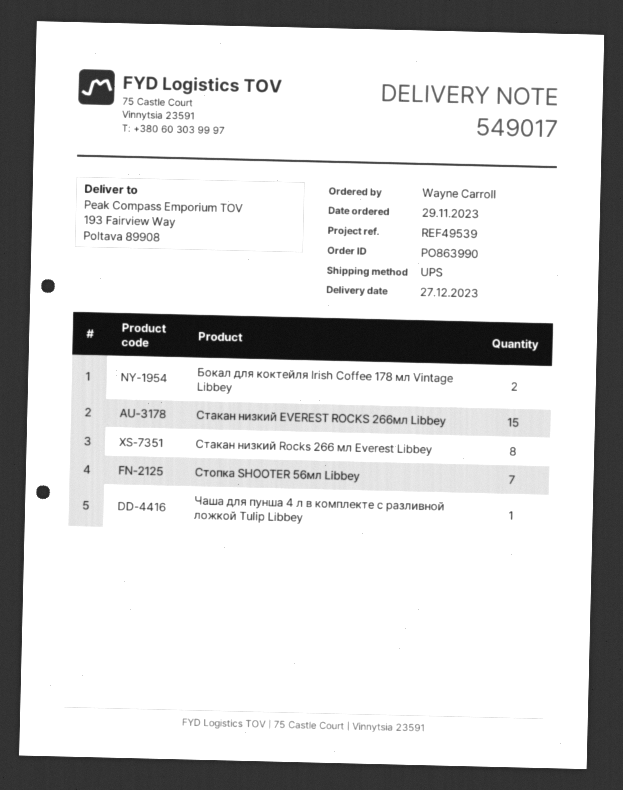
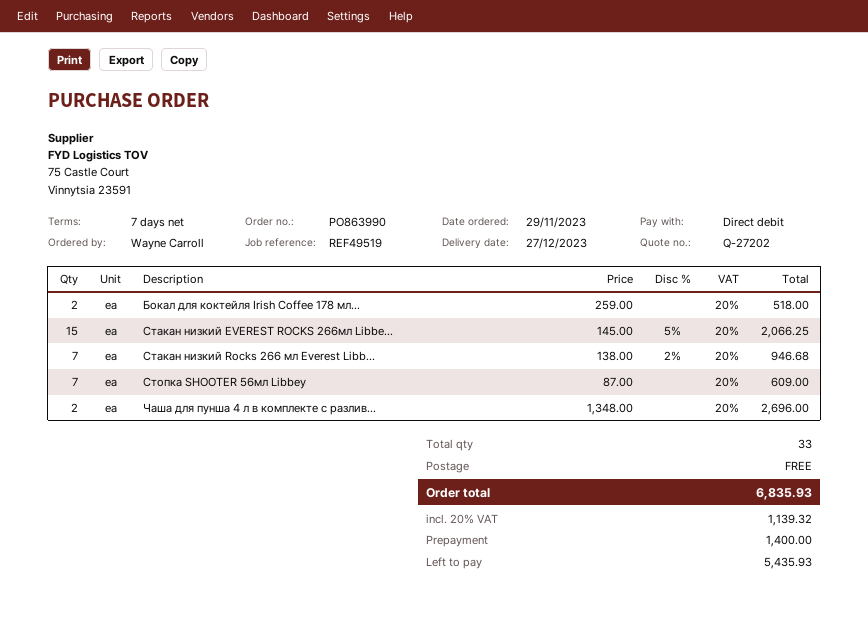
reference: REF49539 -> REF49519
Стакан низкий Rocks 266 мл Everest Libbey: 8 -> 7
Чаша для пунша 4 л в комплекте с разливной ложкой Tulip Libbey: 1 -> 2

